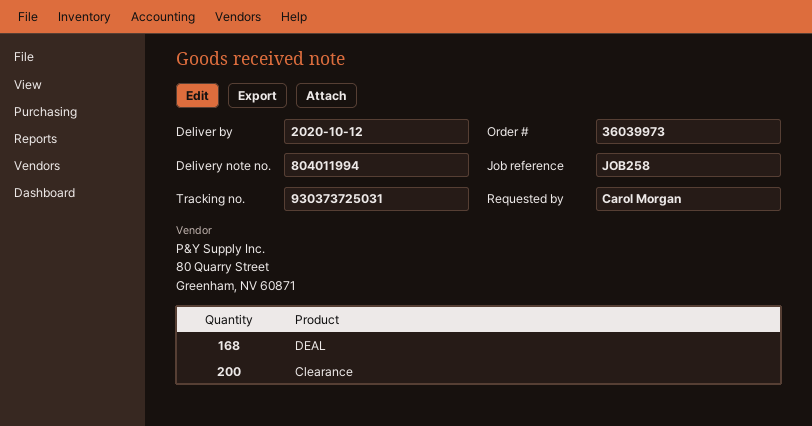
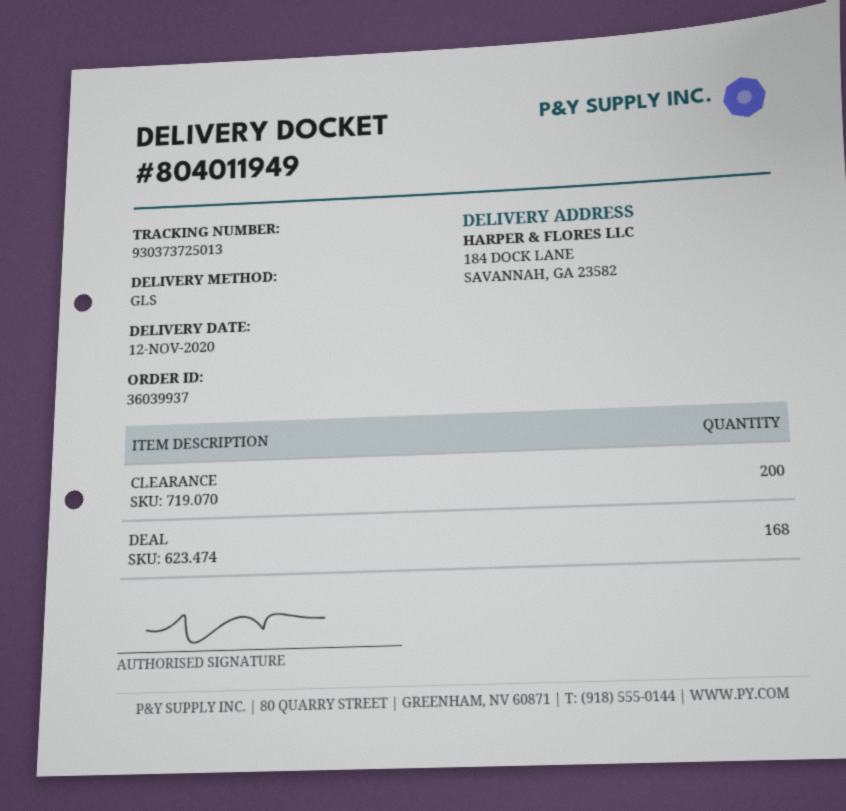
order number: 36039973 -> 36039937
delivery note number: 804011994 -> 804011949
delivery date: 2020-10-12 -> 2020-11-12
tracking number: 930373725031 -> 930373725013

